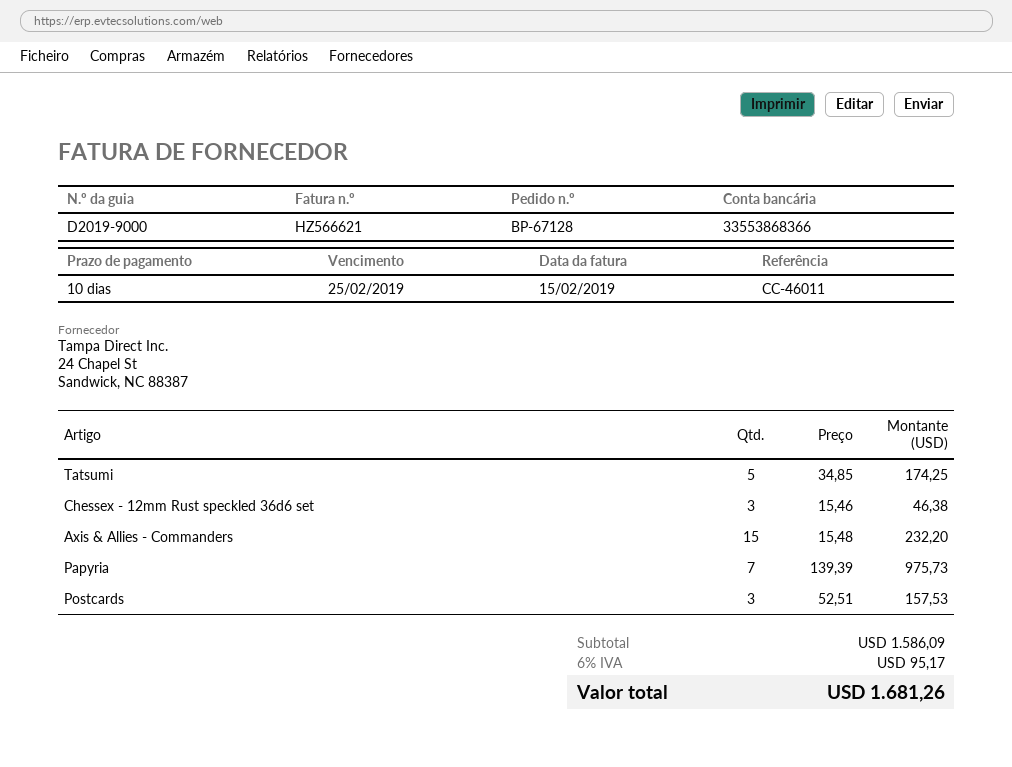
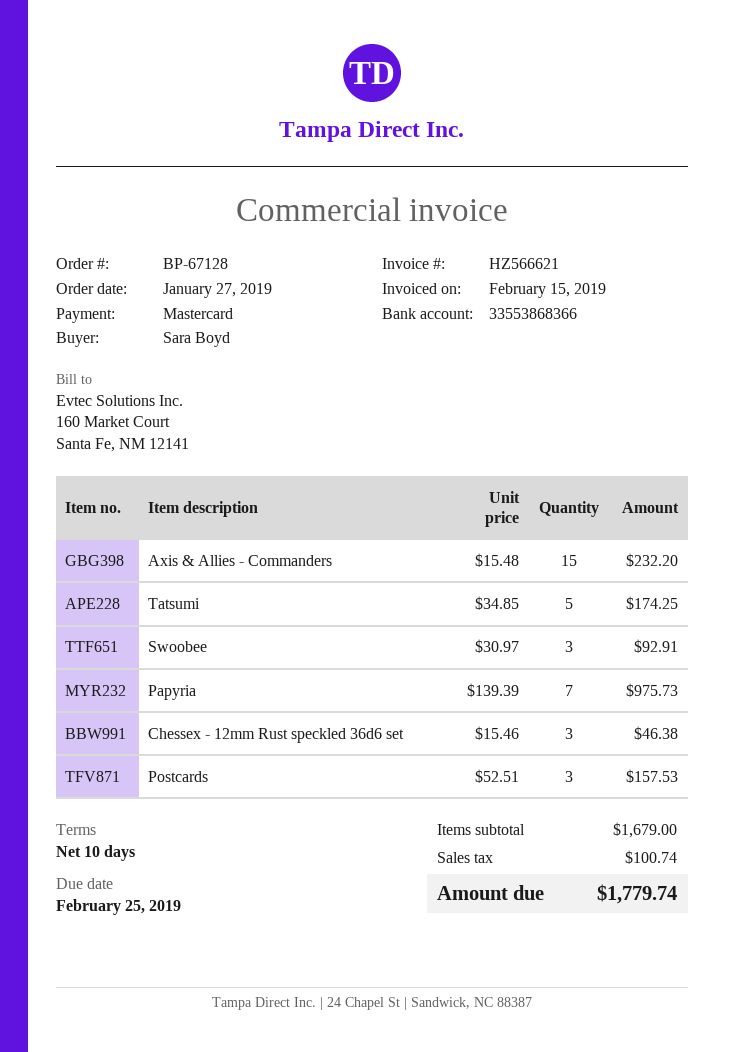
Swoobee: none -> 3 x 30.97 = 92.91
subtotal: 1586.09 -> 1679.00
tax: 95.17 -> 100.74
total: 1681.26 -> 1779.74

